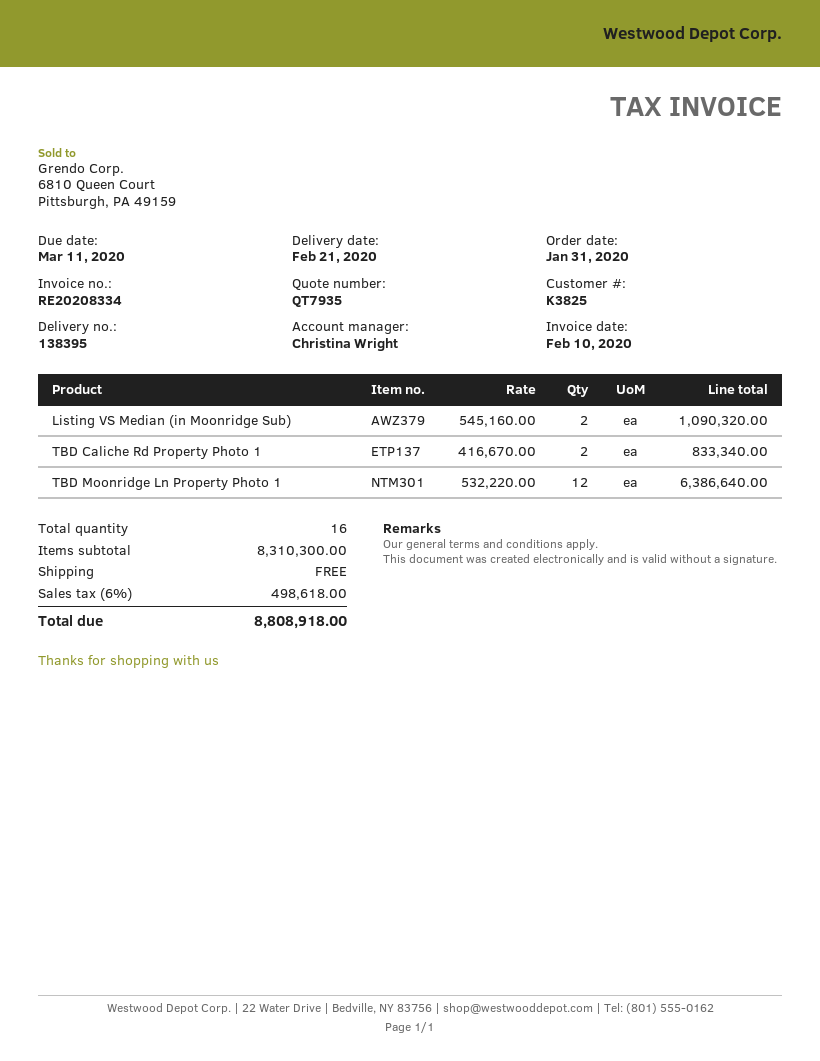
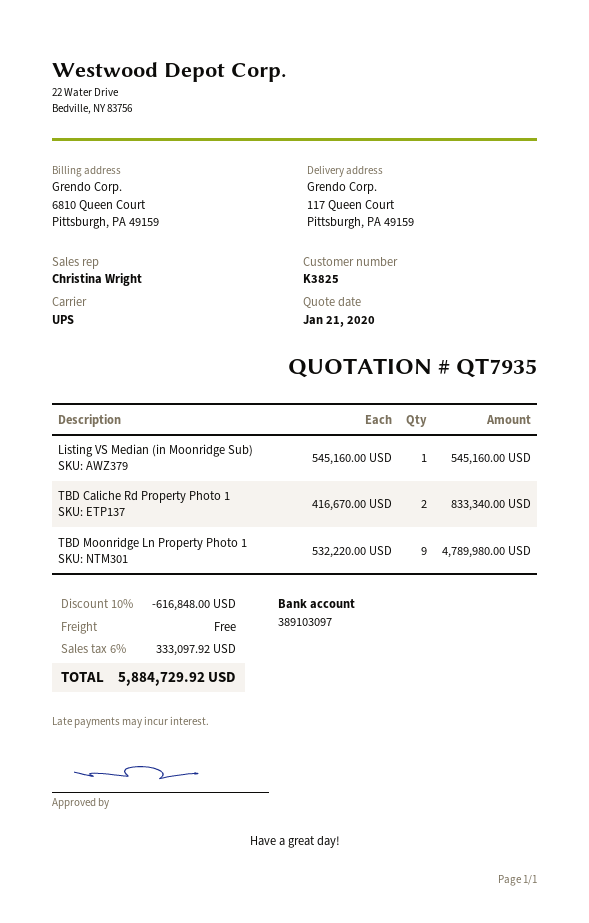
Listing VS Median (in Moonridge Sub): 2 x 545160.00 = 1090320.00 -> 1 x 545160.00 = 545160.00
TBD Moonridge Ln Property Photo 1: 12 x 532220.00 = 6386640.00 -> 9 x 532220.00 = 4789980.00
discount: none -> 10% = 616848.00
tax: 6% = 498618.00 -> 6% = 333097.92
total: 8808918.00 -> 5884729.92

